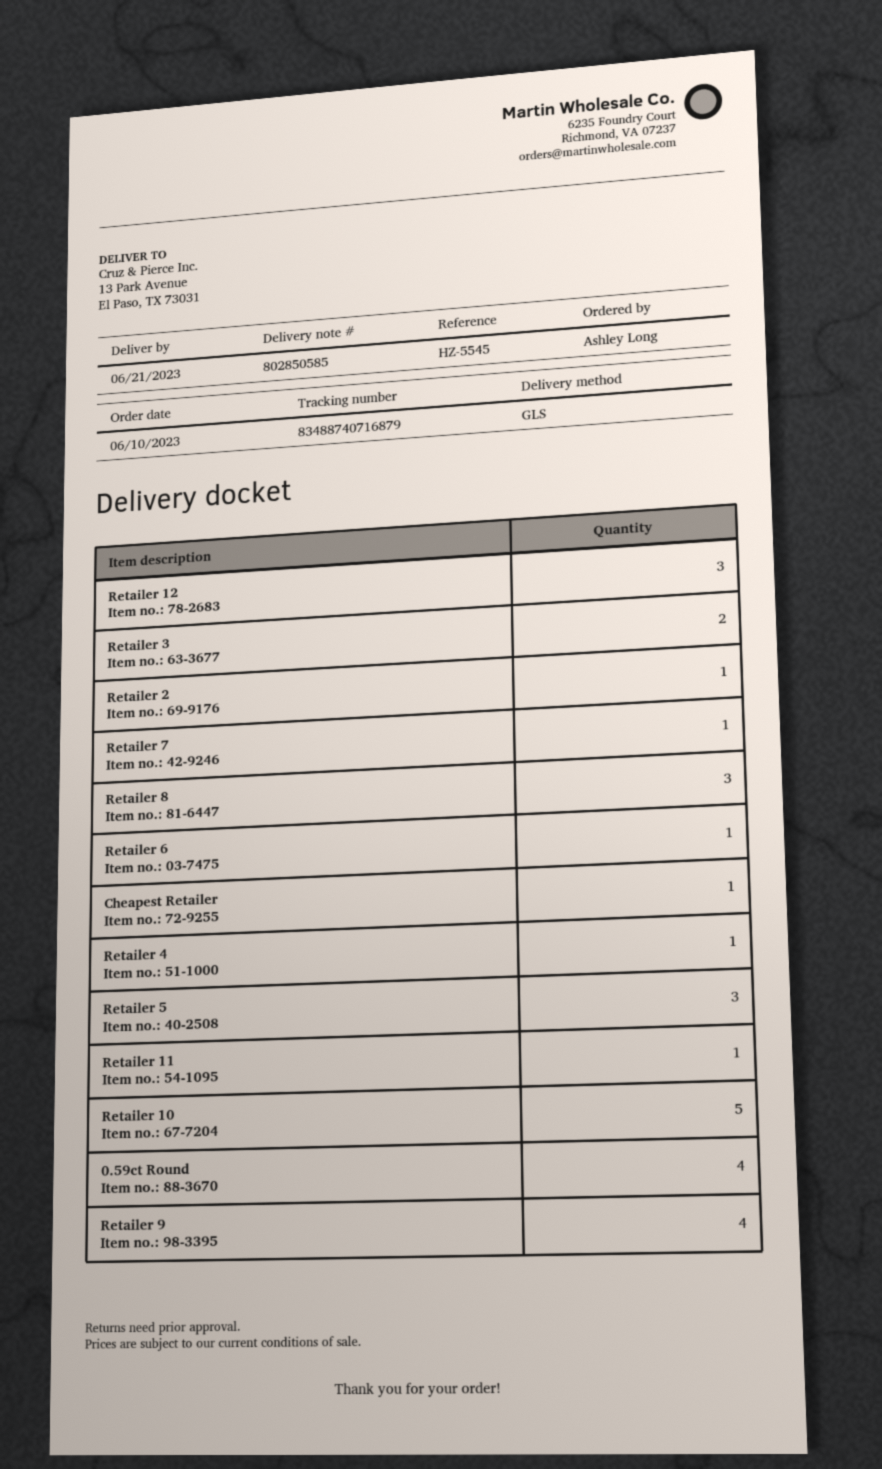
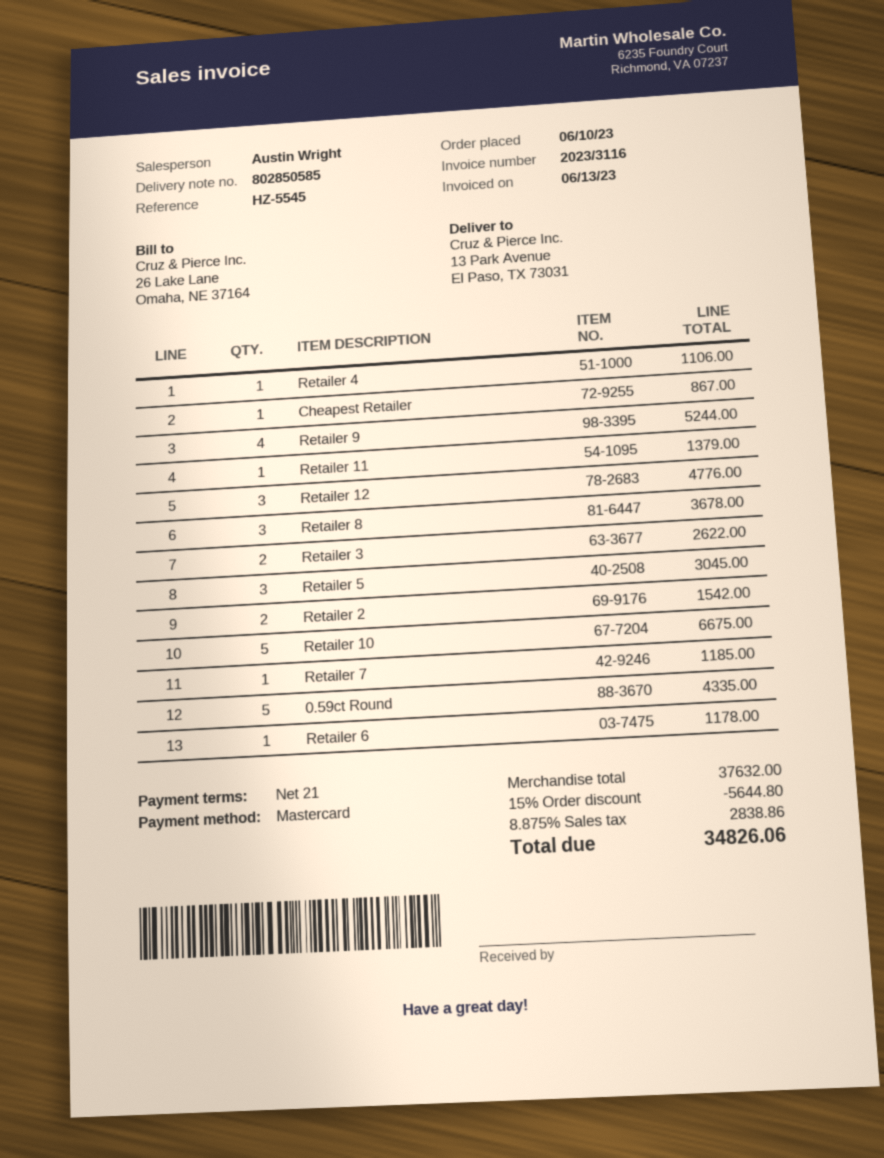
Retailer 2: 1 -> 2
0.59ct Round: 4 -> 5

